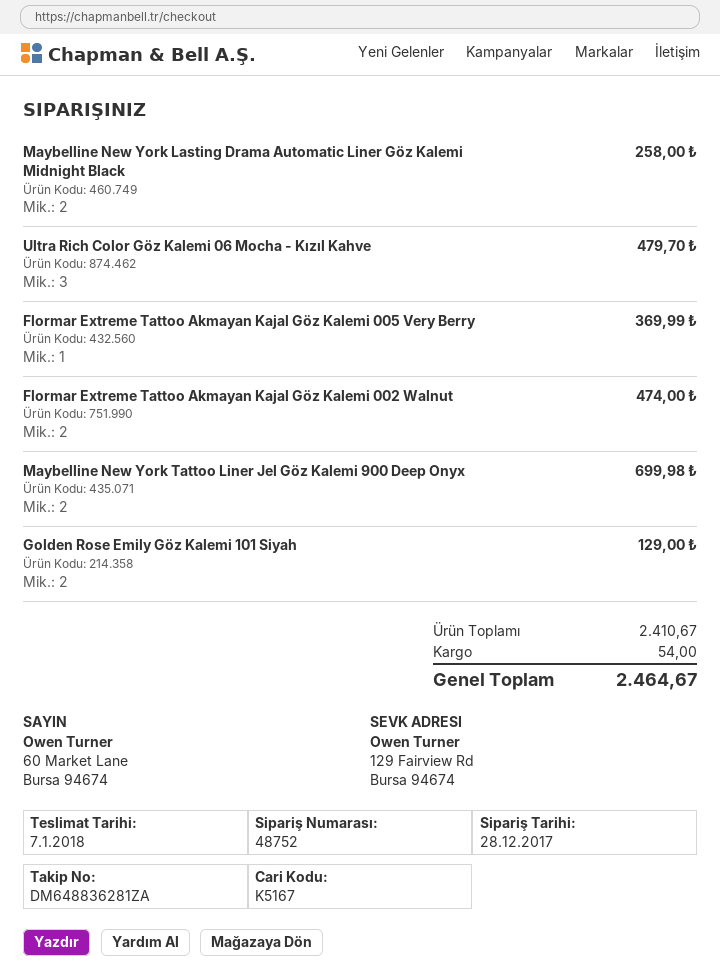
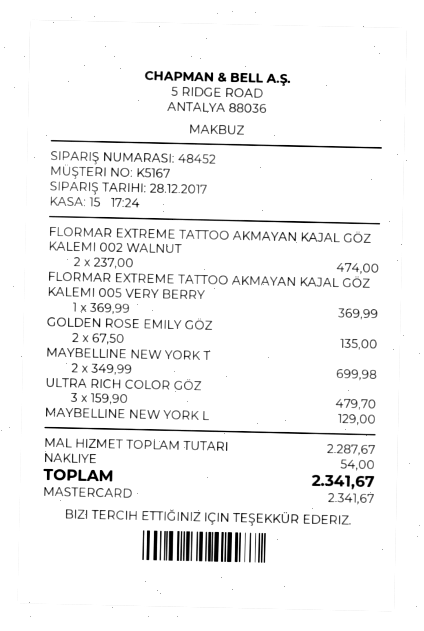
order number: 48752 -> 48452
Maybelline New York Lasting Drama Automatic Liner Göz Kalemi Midnight Black: 2 for 258.00 -> 1 for 129.00
Golden Rose Emily Göz Kalemi 101 Siyah: 2 for 129.00 -> 2 for 135.00
subtotal: 2410.67 -> 2287.67
total: 2464.67 -> 2341.67

